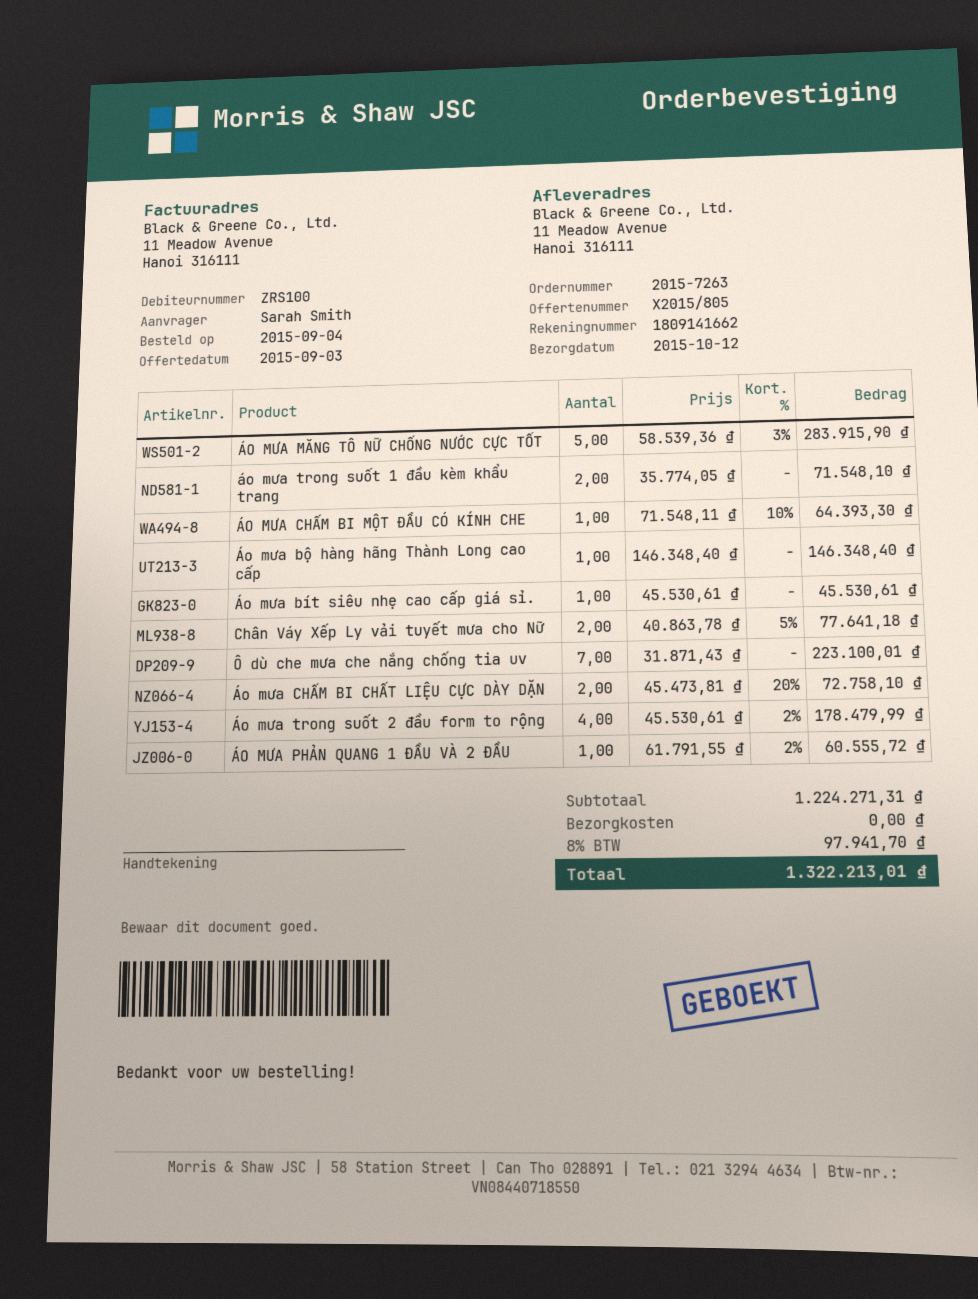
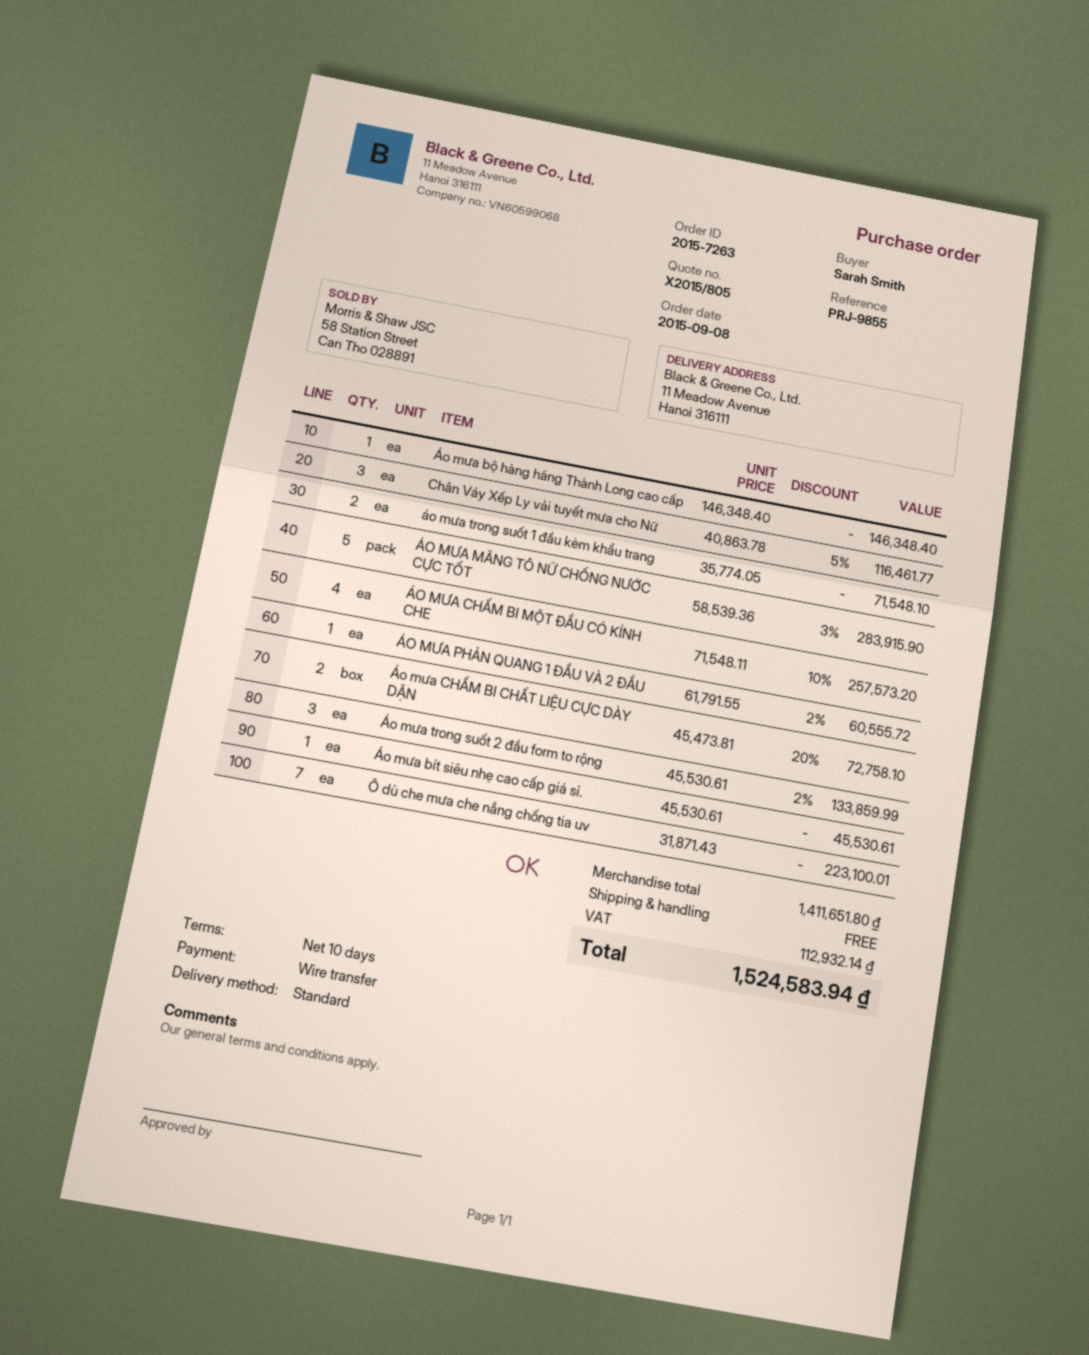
order date: 2015-09-04 -> 2015-09-08
ÁO MƯA CHẤM BI MỘT ĐẦU CÓ KÍNH CHE: 1 x 71548.11 - 10% = 64393.30 -> 4 x 71548.11 - 10% = 257573.20
Chân Váy Xếp Ly vải tuyết mưa cho Nữ: 2 x 40863.78 - 5% = 77641.18 -> 3 x 40863.78 - 5% = 116461.77
Áo mưa trong suốt 2 đầu form to rộng: 4 x 45530.61 - 2% = 178479.99 -> 3 x 45530.61 - 2% = 133859.99
subtotal: 1224271.31 -> 1411651.80
tax: 97941.70 -> 112932.14
total: 1322213.01 -> 1524583.94

